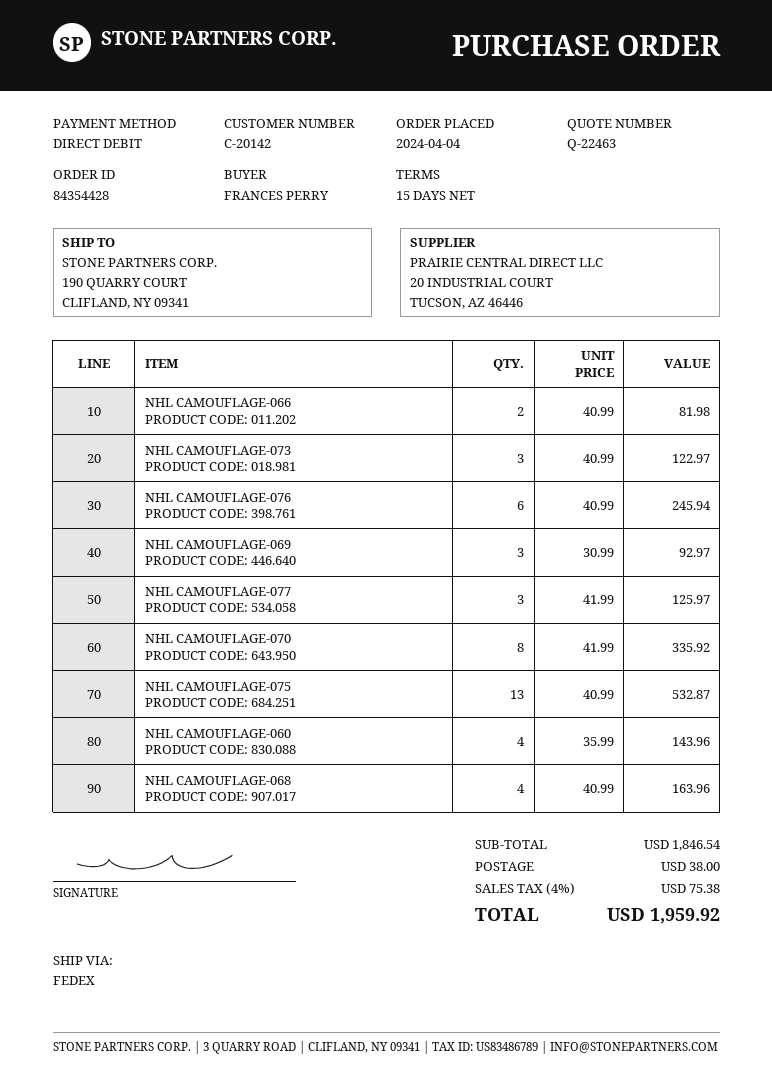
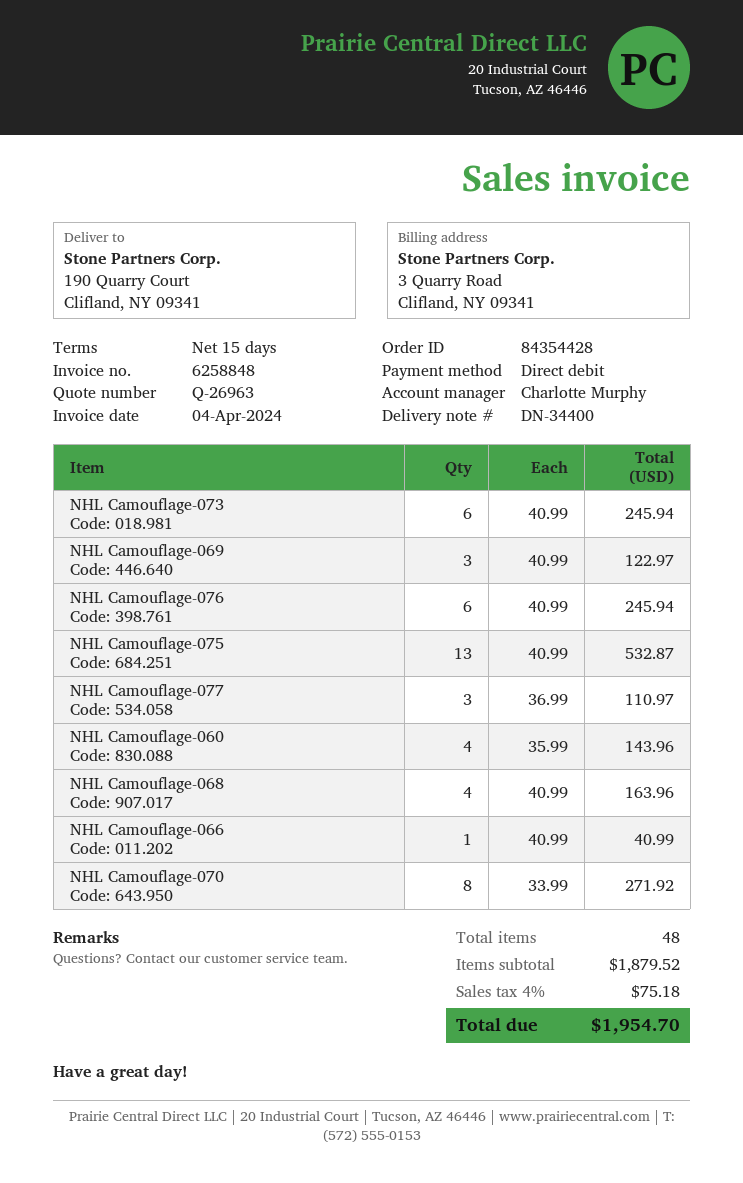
quote number: Q-22463 -> Q-26963
NHL CAMOUFLAGE-066: 2 x 40.99 = 81.98 -> 1 x 40.99 = 40.99
NHL CAMOUFLAGE-073: 3 x 40.99 = 122.97 -> 6 x 40.99 = 245.94
NHL CAMOUFLAGE-069: 3 x 30.99 = 92.97 -> 3 x 40.99 = 122.97
NHL CAMOUFLAGE-077: 3 x 41.99 = 125.97 -> 3 x 36.99 = 110.97
NHL CAMOUFLAGE-070: 8 x 41.99 = 335.92 -> 8 x 33.99 = 271.92
subtotal: 1846.54 -> 1879.52
shipping: 38.00 -> none
tax: 4% = 75.38 -> 4% = 75.18
total: 1959.92 -> 1954.70

